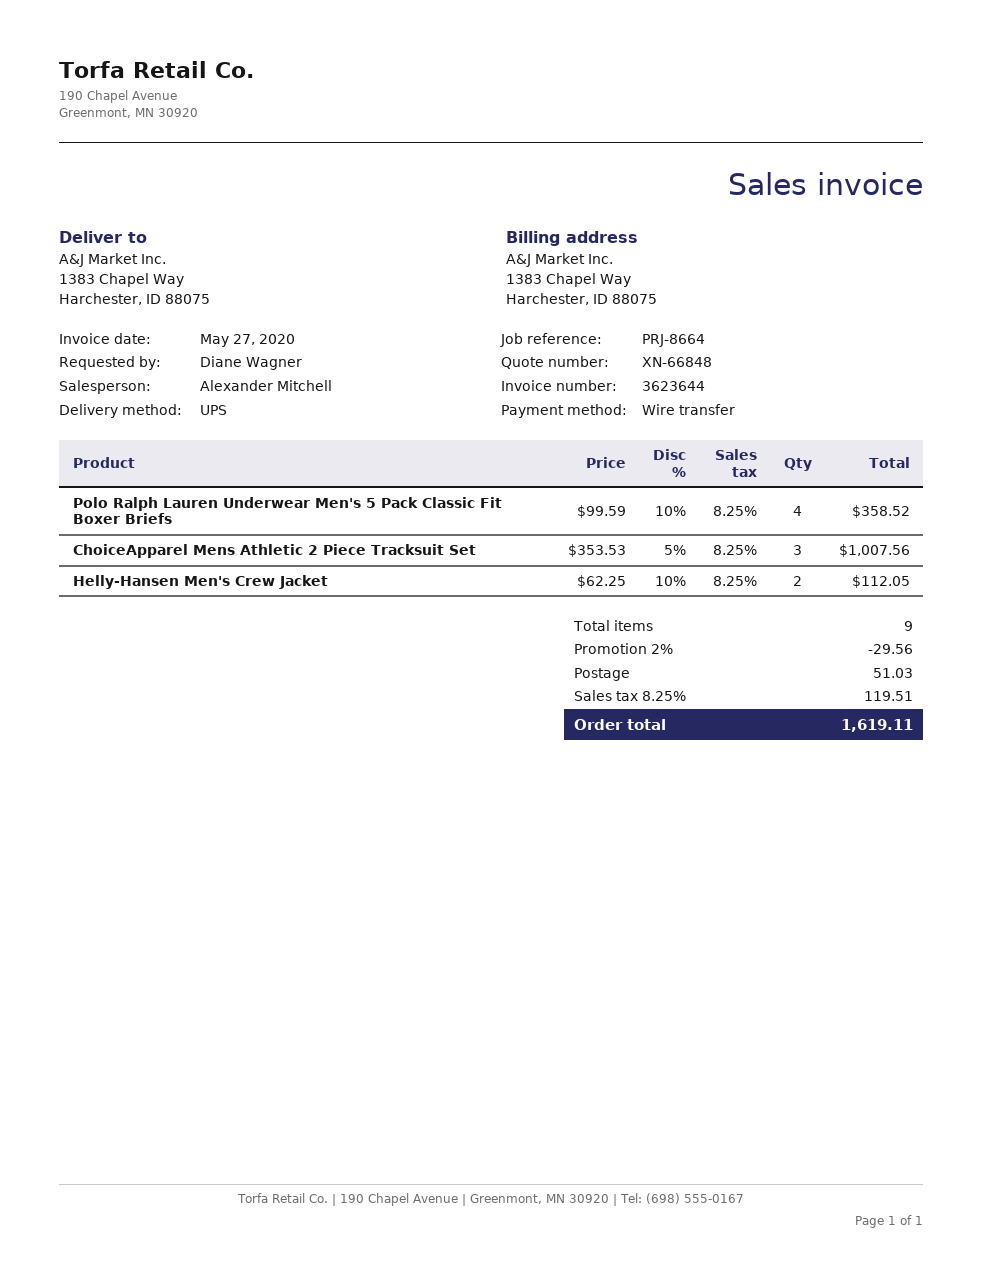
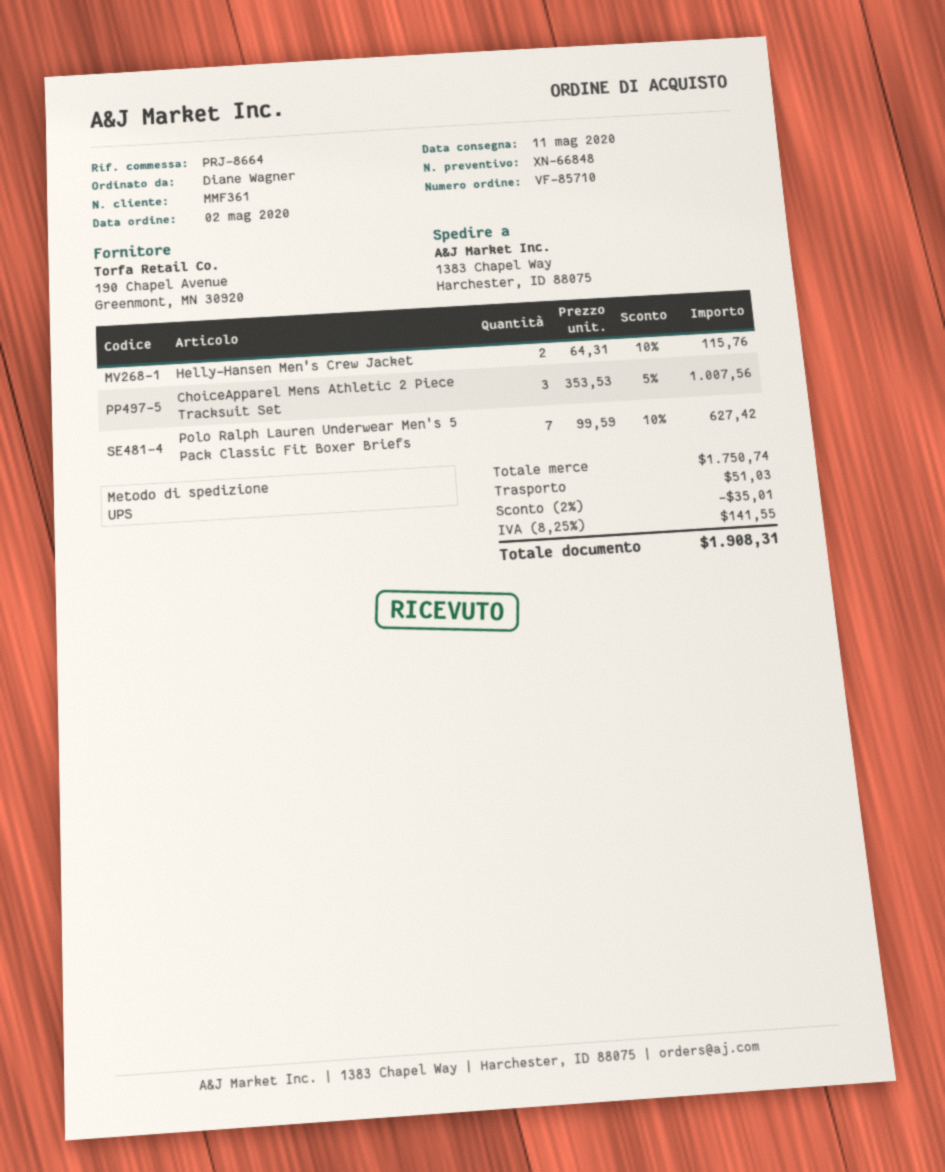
Polo Ralph Lauren Underwear Men's 5 Pack Classic Fit Boxer Briefs: 4 x 99.59 - 10% = 358.52 -> 7 x 99.59 - 10% = 627.42
Helly-Hansen Men's Crew Jacket: 2 x 62.25 - 10% = 112.05 -> 2 x 64.31 - 10% = 115.76
discount: 2% = 29.56 -> 2% = 35.01
tax: 8.25% = 119.51 -> 8.25% = 141.55
total: 1619.11 -> 1908.31

